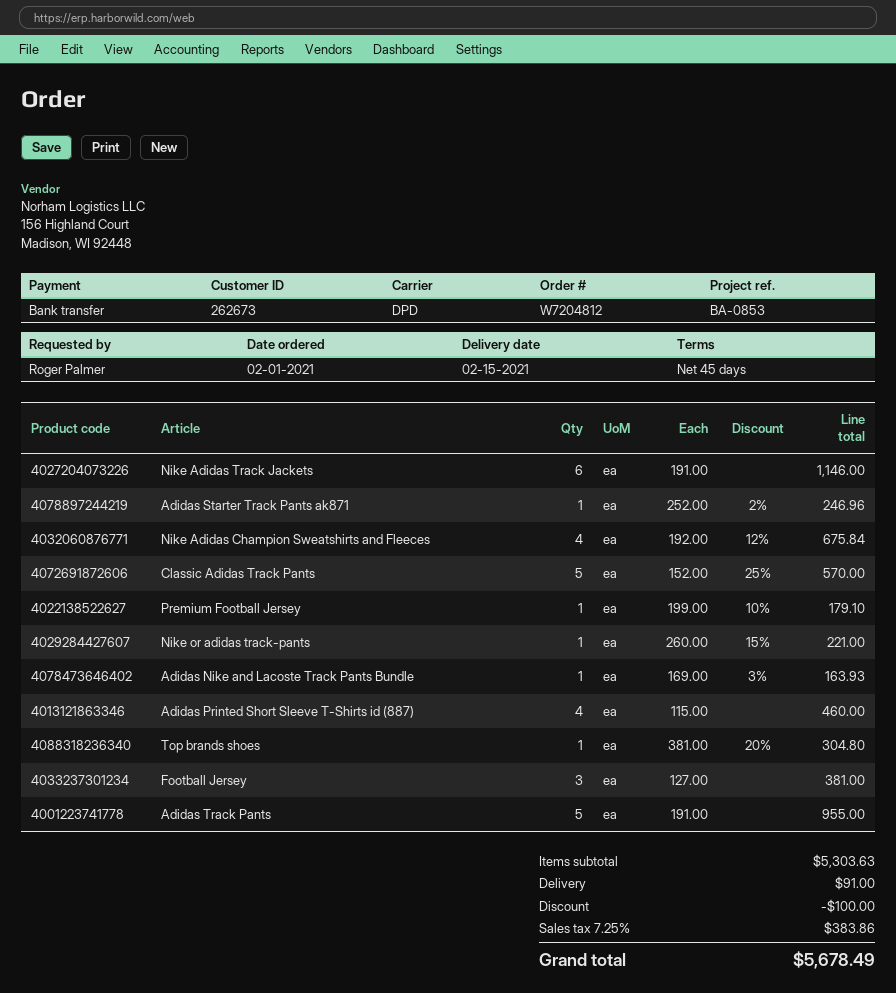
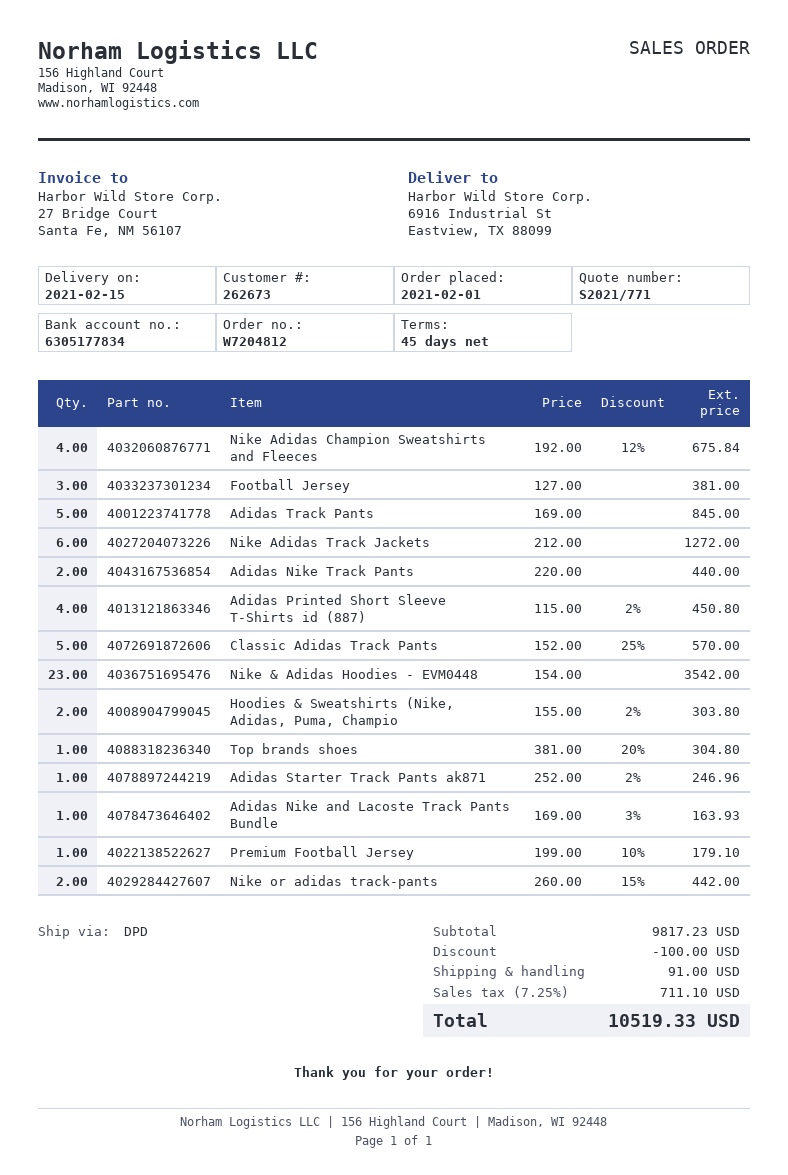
Nike Adidas Track Jackets: 6 x 191.00 = 1146.00 -> 6 x 212.00 = 1272.00
Nike or adidas track-pants: 1 x 260.00 - 15% = 221.00 -> 2 x 260.00 - 15% = 442.00
Adidas Printed Short Sleeve T-Shirts id (887): 4 x 115.00 = 460.00 -> 4 x 115.00 - 2% = 450.80
Adidas Track Pants: 5 x 191.00 = 955.00 -> 5 x 169.00 = 845.00
Adidas Nike Track Pants: none -> 2 x 220.00 = 440.00
Nike & Adidas Hoodies - EVM0448: none -> 23 x 154.00 = 3542.00
Hoodies & Sweatshirts (Nike, Adidas, Puma, Champio: none -> 2 x 155.00 - 2% = 303.80
subtotal: 5303.63 -> 9817.23
tax: 7.25% = 383.86 -> 7.25% = 711.10
total: 5678.49 -> 10519.33

